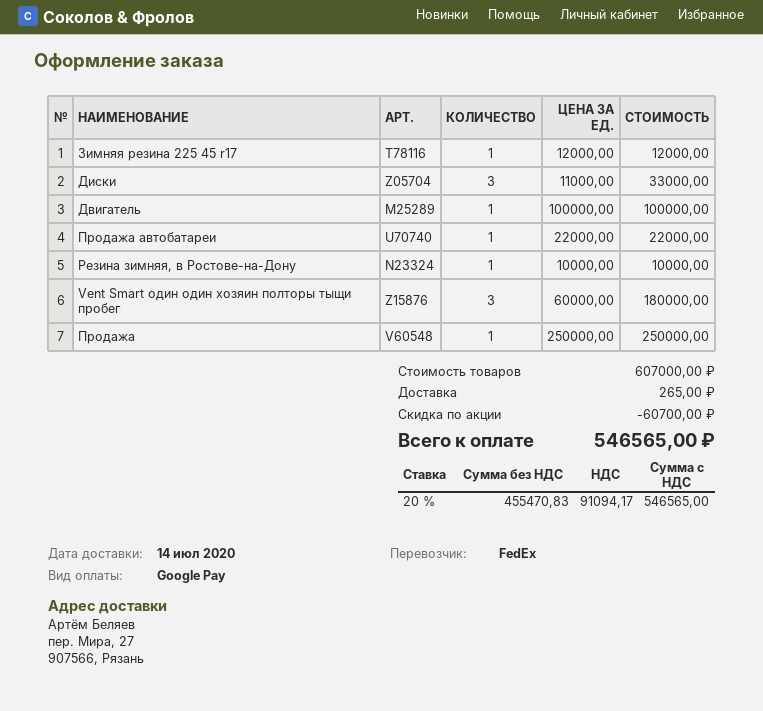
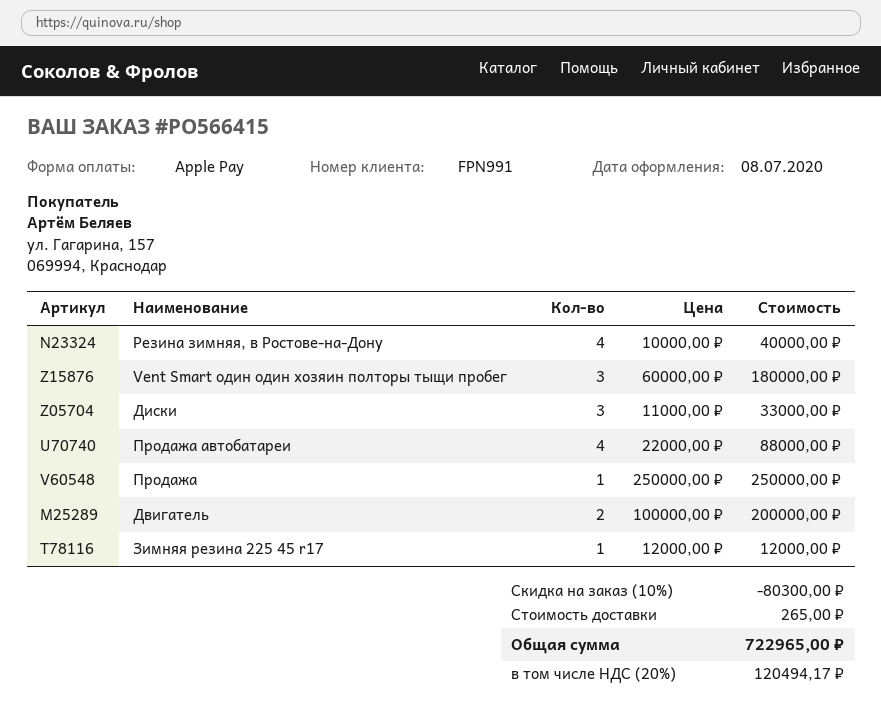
payment method: Google Pay -> Apple Pay
Двигатель: 1 x 100000.00 = 100000.00 -> 2 x 100000.00 = 200000.00
Продажа автобатареи: 1 x 22000.00 = 22000.00 -> 4 x 22000.00 = 88000.00
Резина зимняя, в Ростове-на-Дону: 1 x 10000.00 = 10000.00 -> 4 x 10000.00 = 40000.00
discount: 60700.00 -> 80300.00
tax: 20% = 91094.17 -> 20% = 120494.17
total: 546565.00 -> 722965.00

